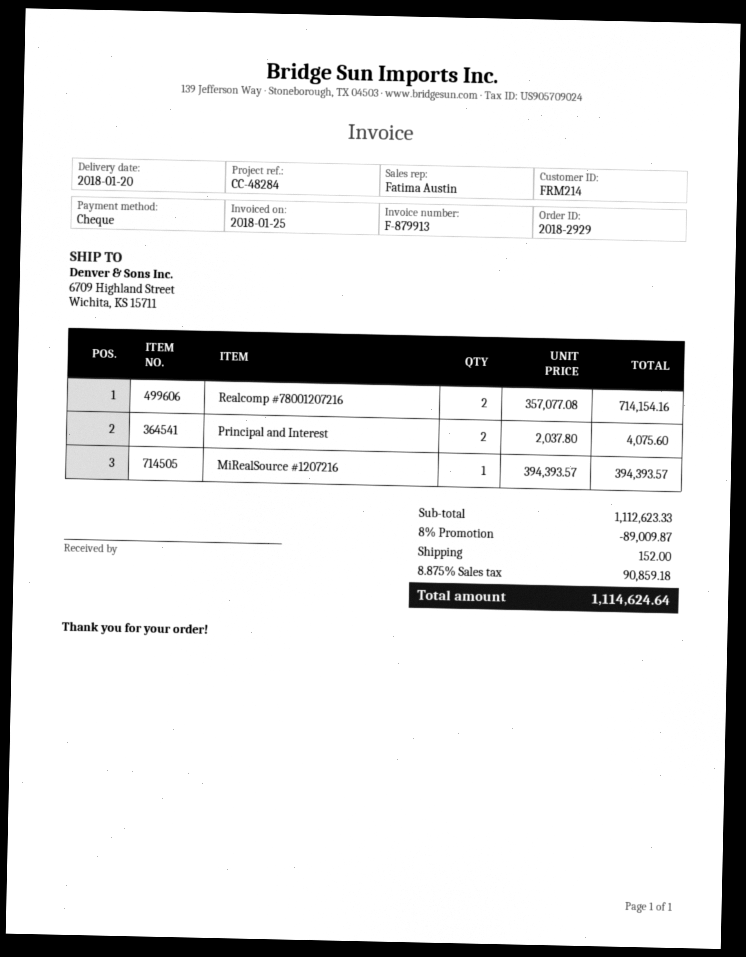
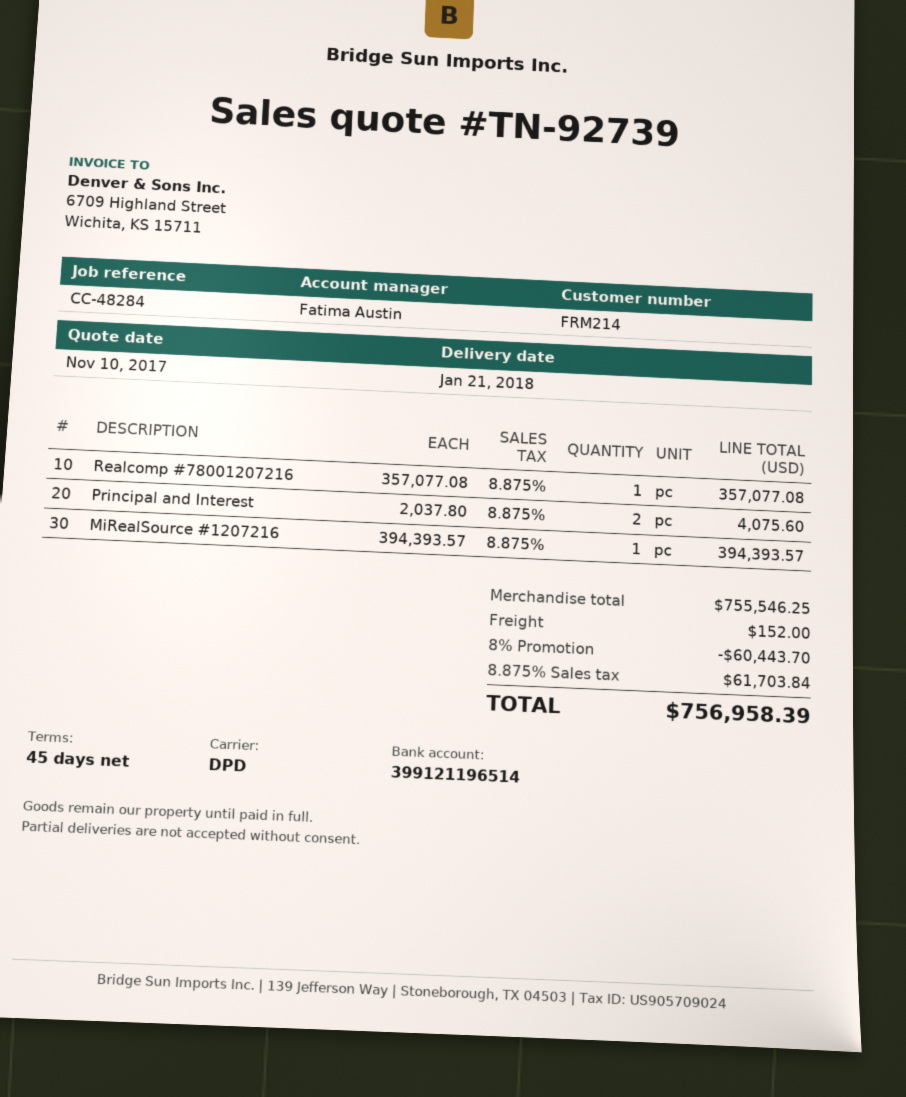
delivery date: 2018-01-20 -> 2018-01-21
Realcomp #78001207216: 2 x 357077.08 = 714154.16 -> 1 x 357077.08 = 357077.08
subtotal: 1112623.33 -> 755546.25
discount: 8% = 89009.87 -> 8% = 60443.70
tax: 8.875% = 90859.18 -> 8.875% = 61703.84
total: 1114624.64 -> 756958.39

